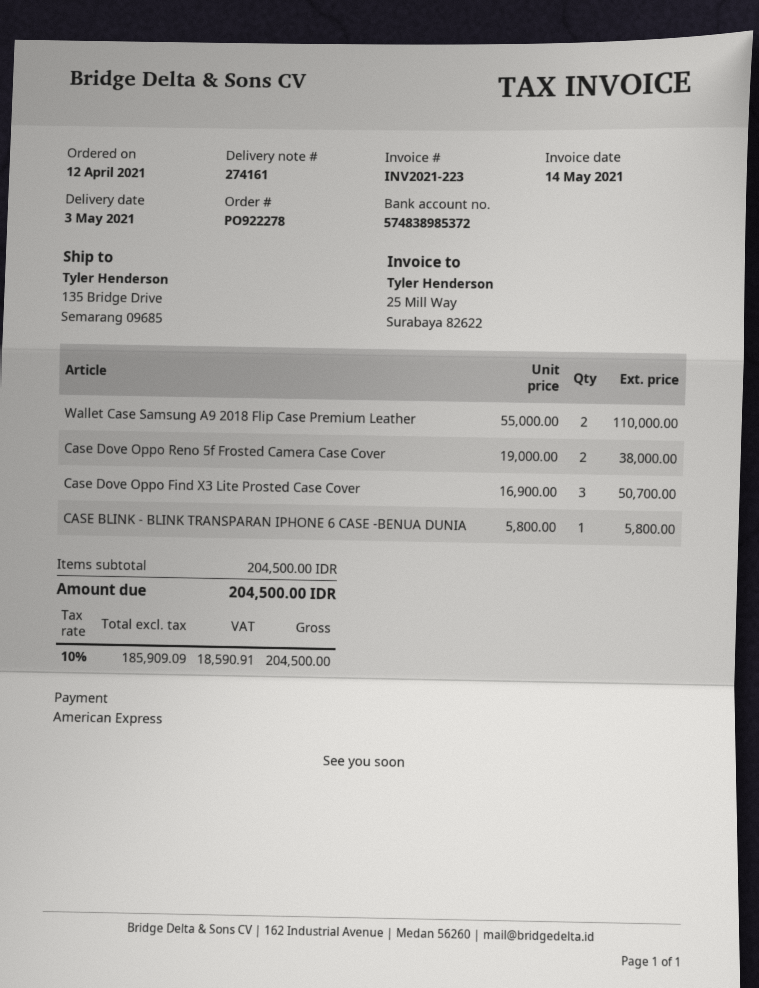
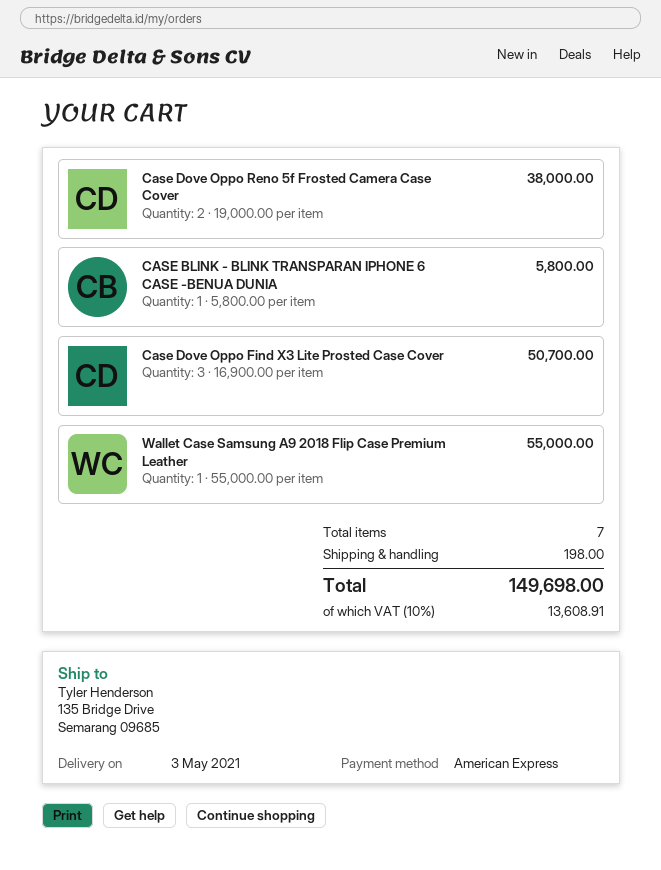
Wallet Case Samsung A9 2018 Flip Case Premium Leather: 2 x 55000.00 = 110000.00 -> 1 x 55000.00 = 55000.00
shipping: none -> 198.00
tax: 10% = 18590.91 -> 10% = 13608.91
total: 204500.00 -> 149698.00

